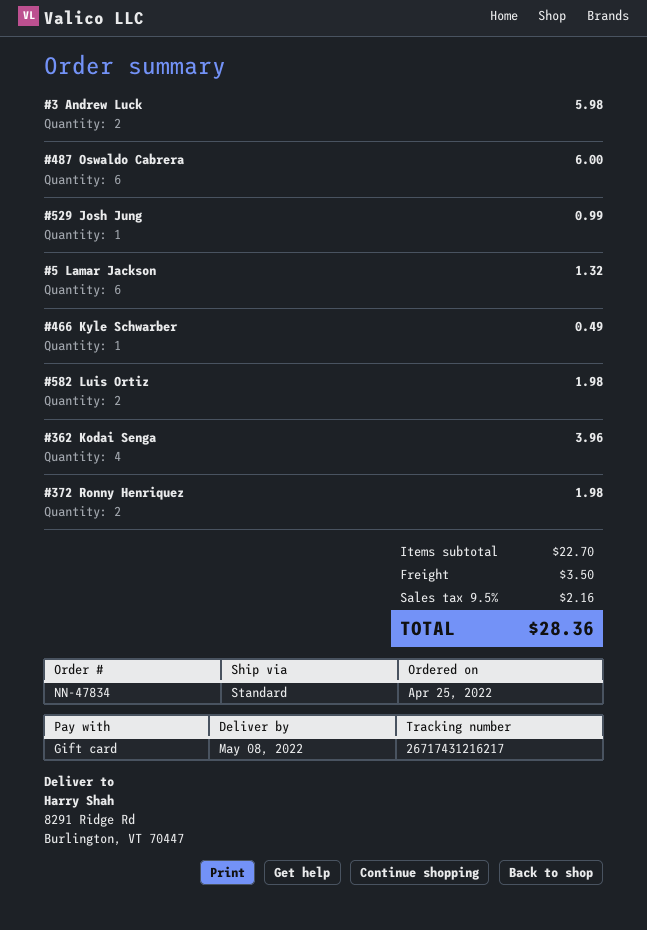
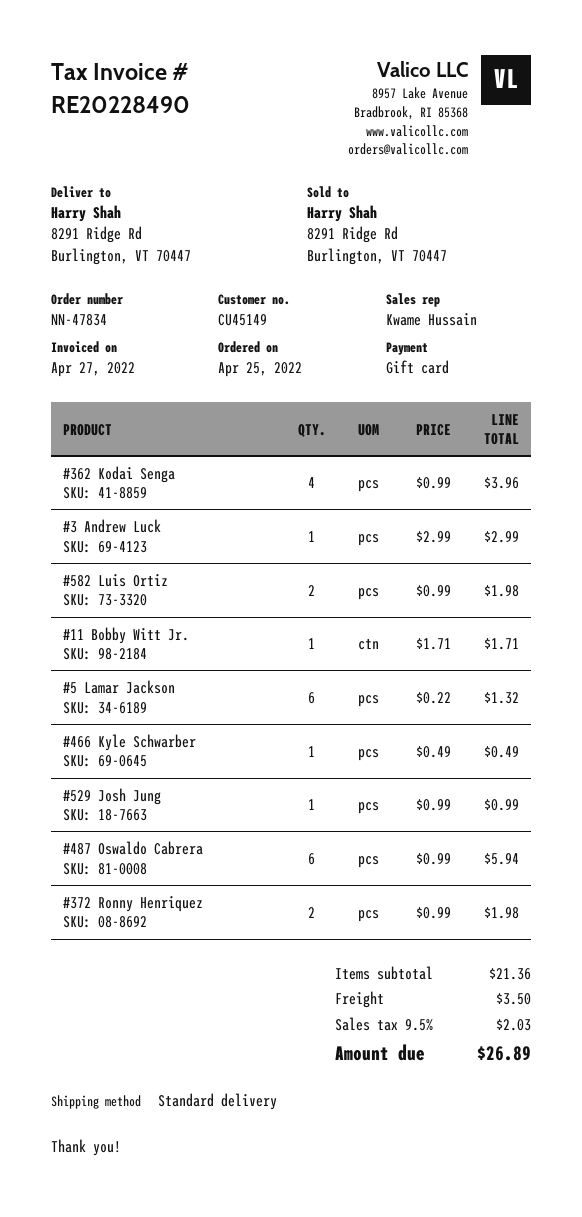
#3 Andrew Luck: 2 for 5.98 -> 1 for 2.99
#487 Oswaldo Cabrera: 6 for 6.00 -> 6 for 5.94
#11 Bobby Witt Jr.: none -> 1 for 1.71
subtotal: 22.70 -> 21.36
tax: 9.5% = 2.16 -> 9.5% = 2.03
total: 28.36 -> 26.89

